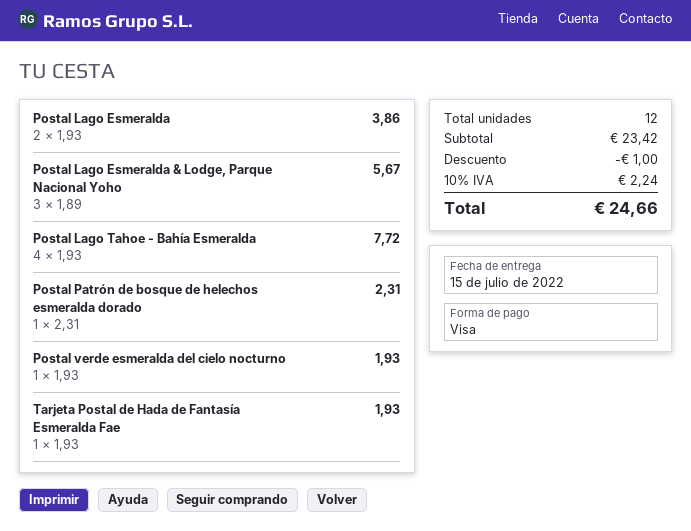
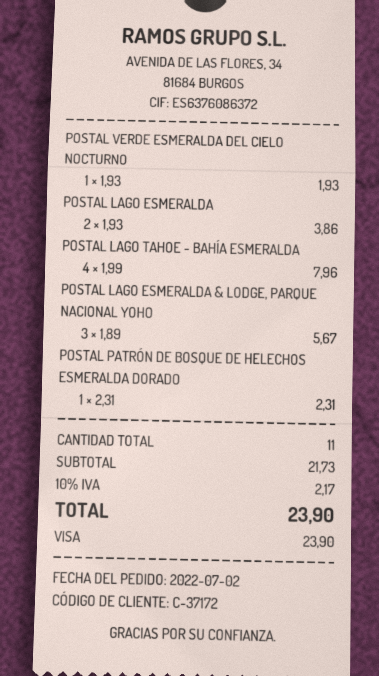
Postal Lago Tahoe - Bahía Esmeralda: 4 x 1.93 = 7.72 -> 4 x 1.99 = 7.96
Tarjeta Postal de Hada de Fantasía Esmeralda Fae: 1 x 1.93 = 1.93 -> none
total quantity: 12 -> 11
subtotal: 23.42 -> 21.73
discount: 1.00 -> none
tax: 10% = 2.24 -> 10% = 2.17
total: 24.66 -> 23.90

